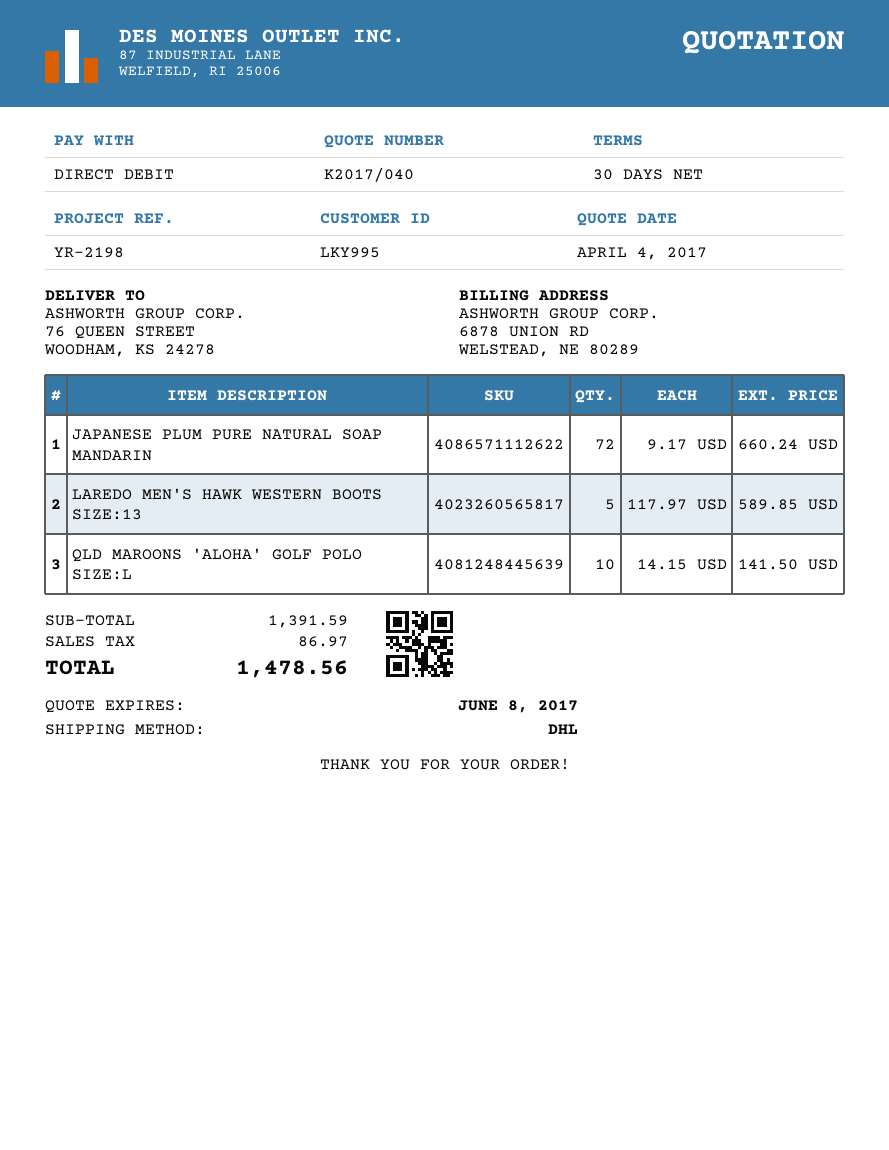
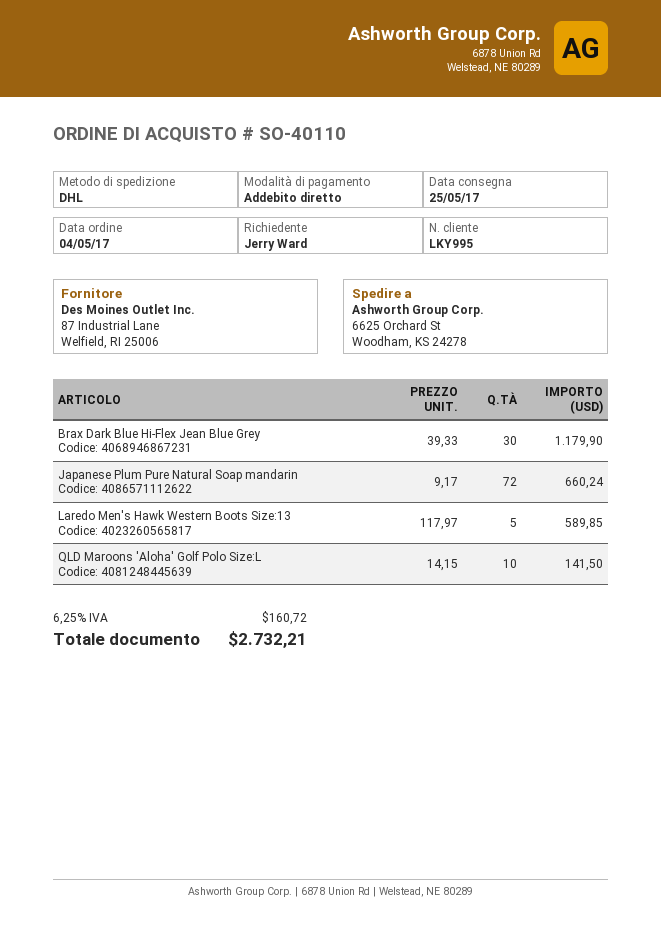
ship to: 76 QUEEN STREET, WOODHAM, KS 24278 -> 6625 Orchard St, Woodham, KS 24278
Brax Dark Blue Hi-Flex Jean Blue Grey: none -> 30 x 39.33 = 1179.90
tax: 86.97 -> 160.72
total: 1478.56 -> 2732.21

